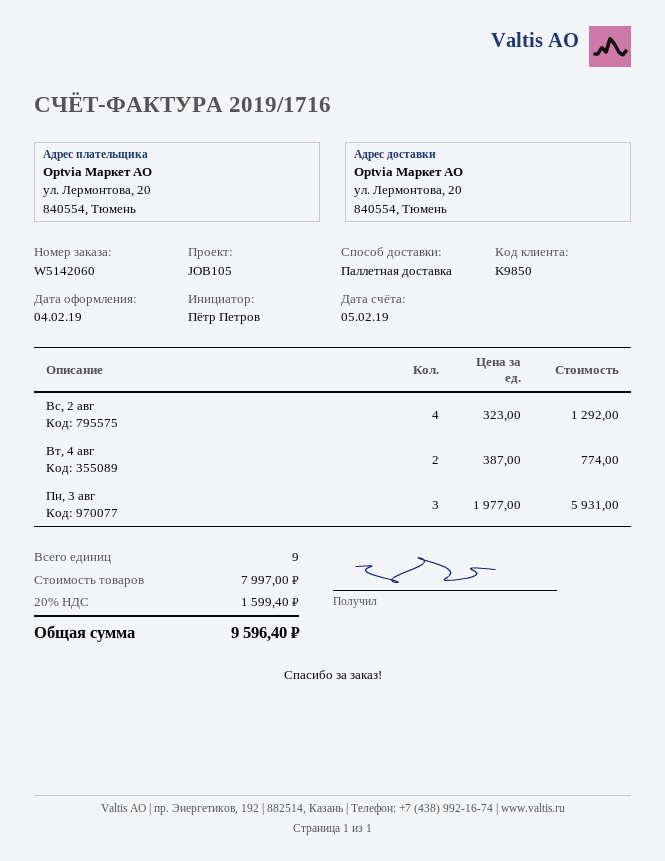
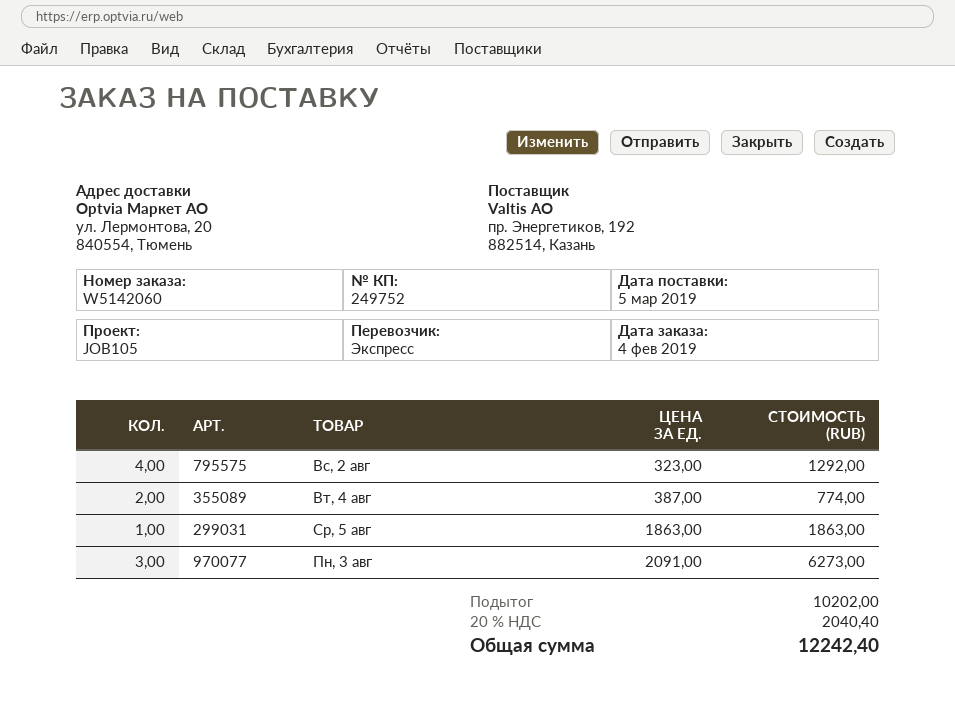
shipping method: pallet freight -> express
Пн, 3 авг: 3 x 1977.00 = 5931.00 -> 3 x 2091.00 = 6273.00
Ср, 5 авг: none -> 1 x 1863.00 = 1863.00
subtotal: 7997.00 -> 10202.00
tax: 20% = 1599.40 -> 20% = 2040.40
total: 9596.40 -> 12242.40

